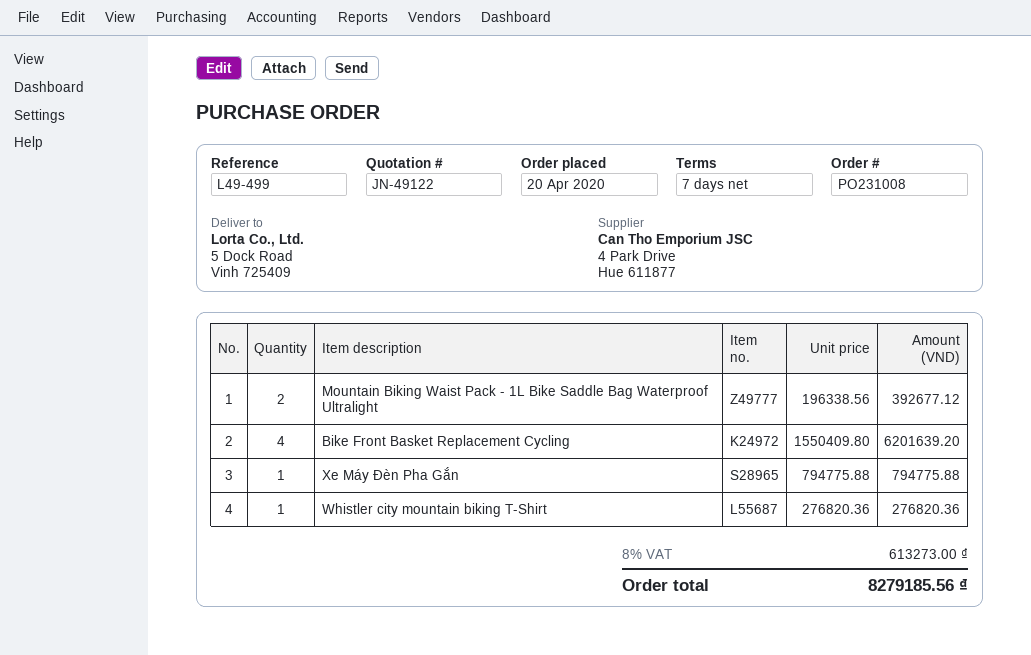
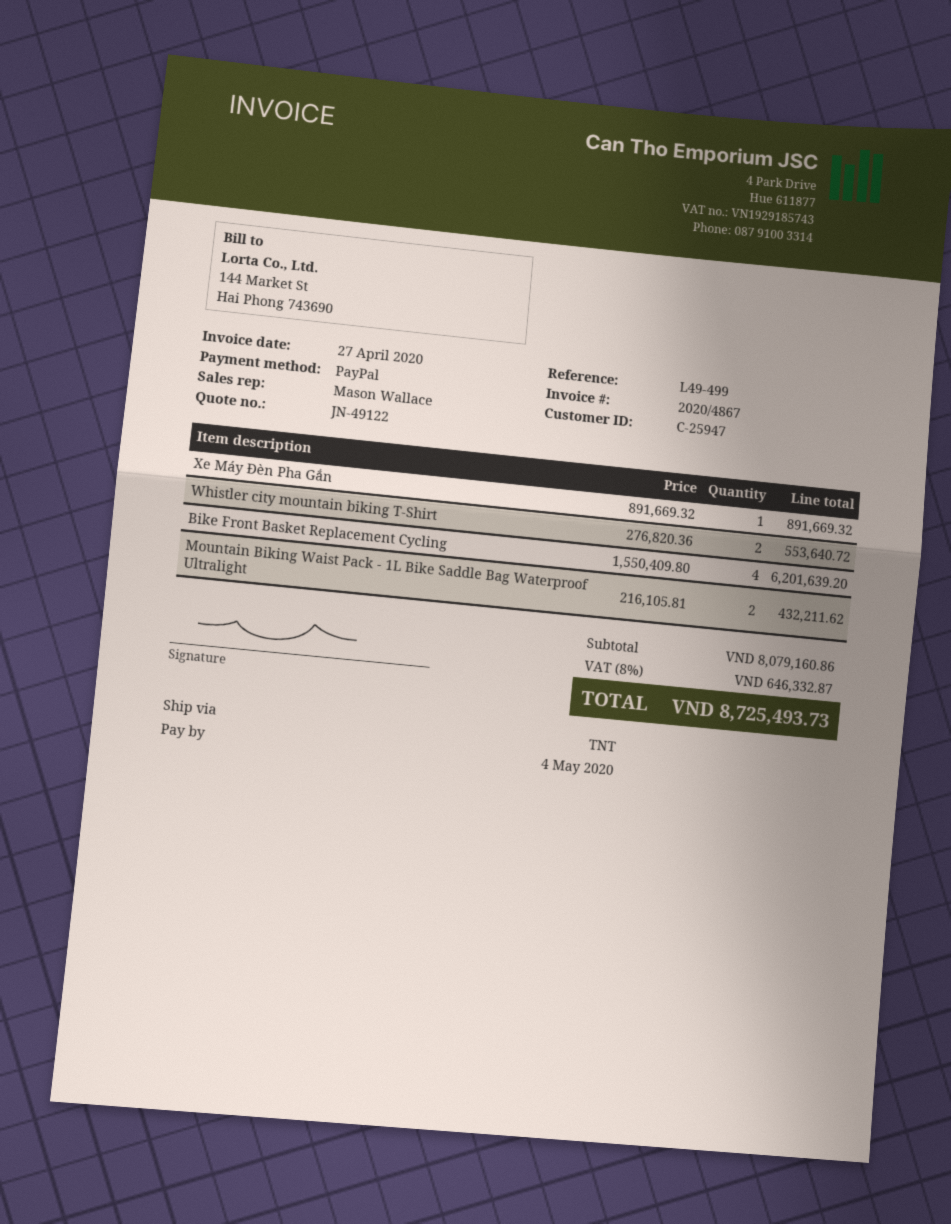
Mountain Biking Waist Pack - 1L Bike Saddle Bag Waterproof Ultralight: 2 x 196338.56 = 392677.12 -> 2 x 216105.81 = 432211.62
Xe Máy Đèn Pha Gắn: 1 x 794775.88 = 794775.88 -> 1 x 891669.32 = 891669.32
Whistler city mountain biking T-Shirt: 1 x 276820.36 = 276820.36 -> 2 x 276820.36 = 553640.72
tax: 8% = 613273.00 -> 8% = 646332.87
total: 8279185.56 -> 8725493.73

